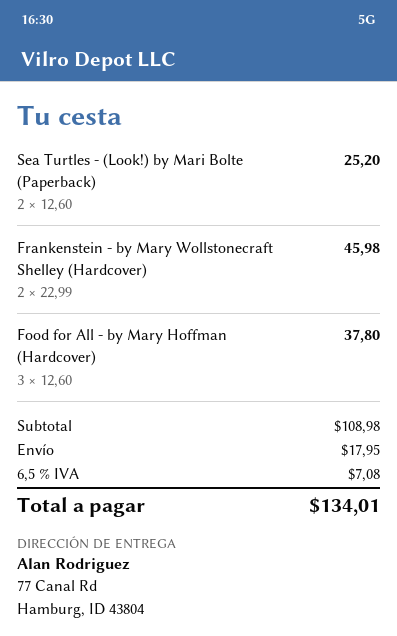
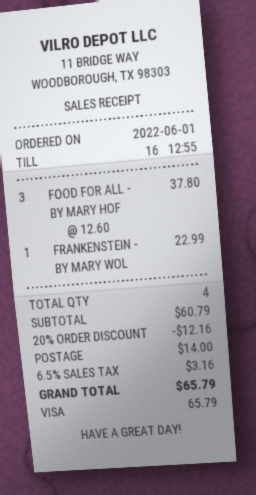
Sea Turtles - (Look!) by Mari Bolte (Paperback): 2 x 12.60 = 25.20 -> none
Frankenstein - by Mary Wollstonecraft Shelley (Hardcover): 2 x 22.99 = 45.98 -> 1 x 22.99 = 22.99
subtotal: 108.98 -> 60.79
discount: none -> 20% = 12.16
shipping: 17.95 -> 14.00
tax: 6.5% = 7.08 -> 6.5% = 3.16
total: 134.01 -> 65.79

